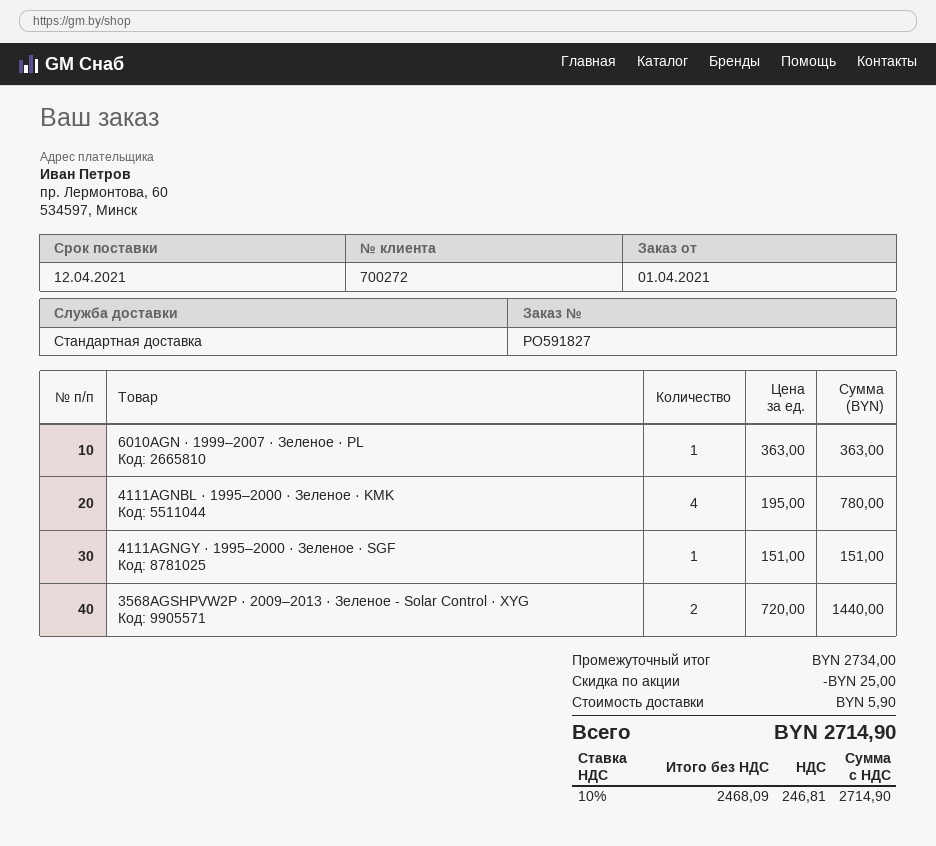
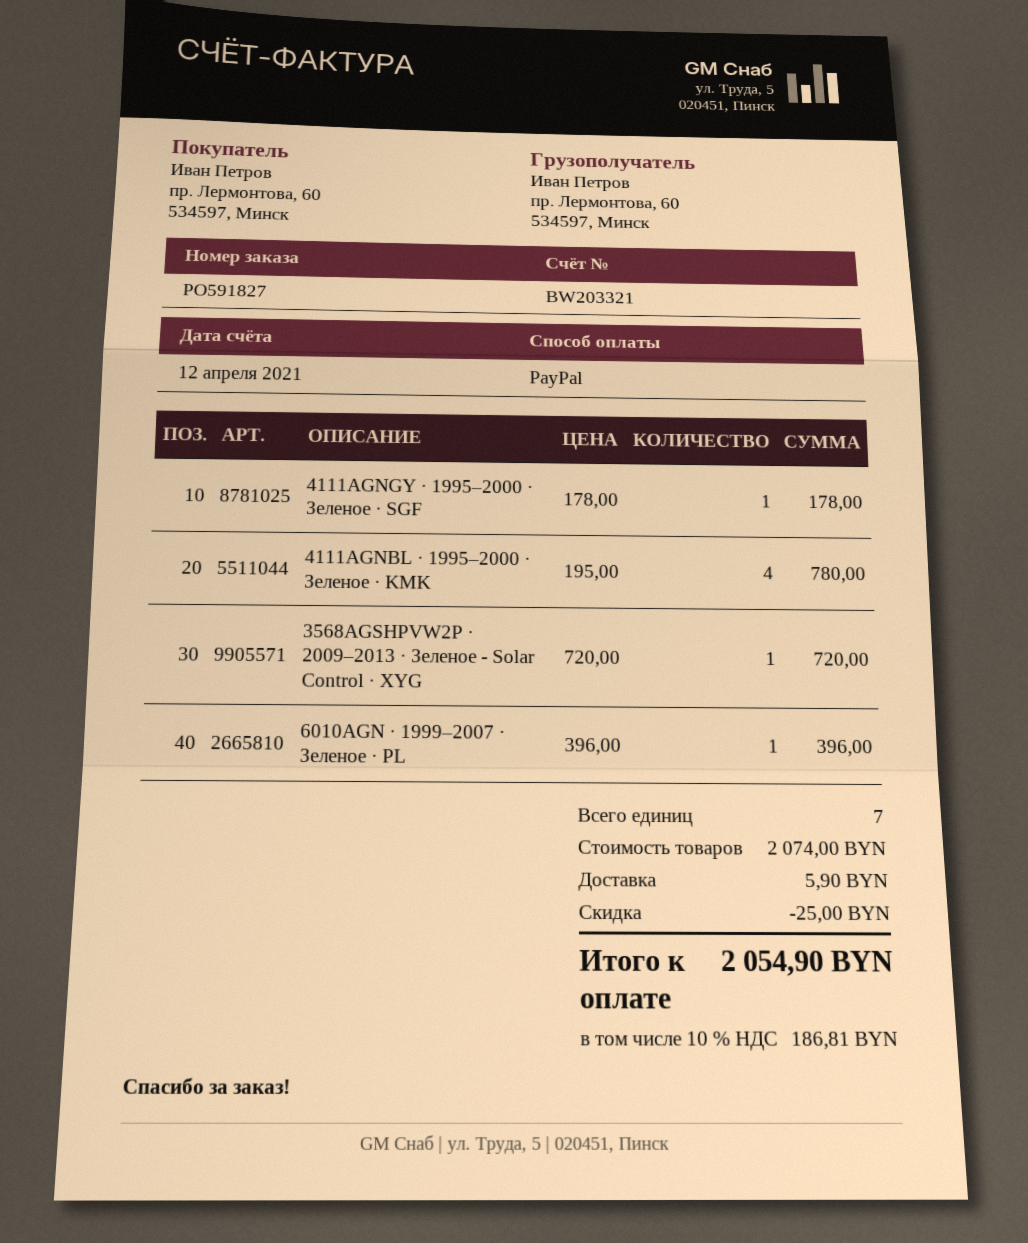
6010AGN · 1999–2007 · Зеленое · PL: 1 x 363.00 = 363.00 -> 1 x 396.00 = 396.00
4111AGNGY · 1995–2000 · Зеленое · SGF: 1 x 151.00 = 151.00 -> 1 x 178.00 = 178.00
3568AGSHPVW2P · 2009–2013 · Зеленое - Solar Control · XYG: 2 x 720.00 = 1440.00 -> 1 x 720.00 = 720.00
subtotal: 2734.00 -> 2074.00
tax: 10% = 246.81 -> 10% = 186.81
total: 2714.90 -> 2054.90

